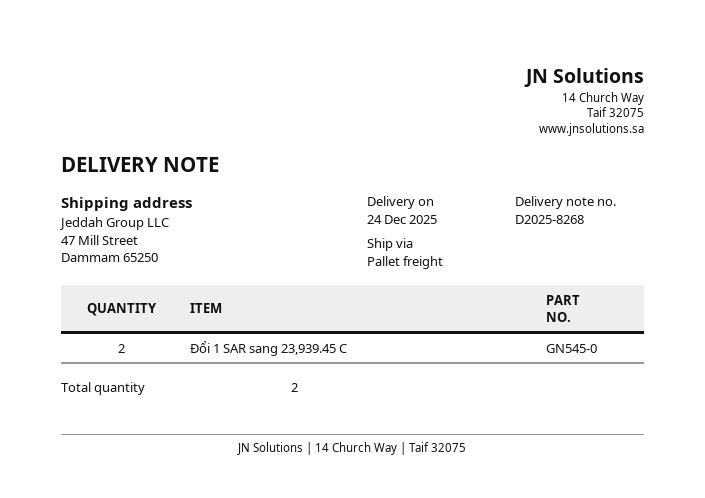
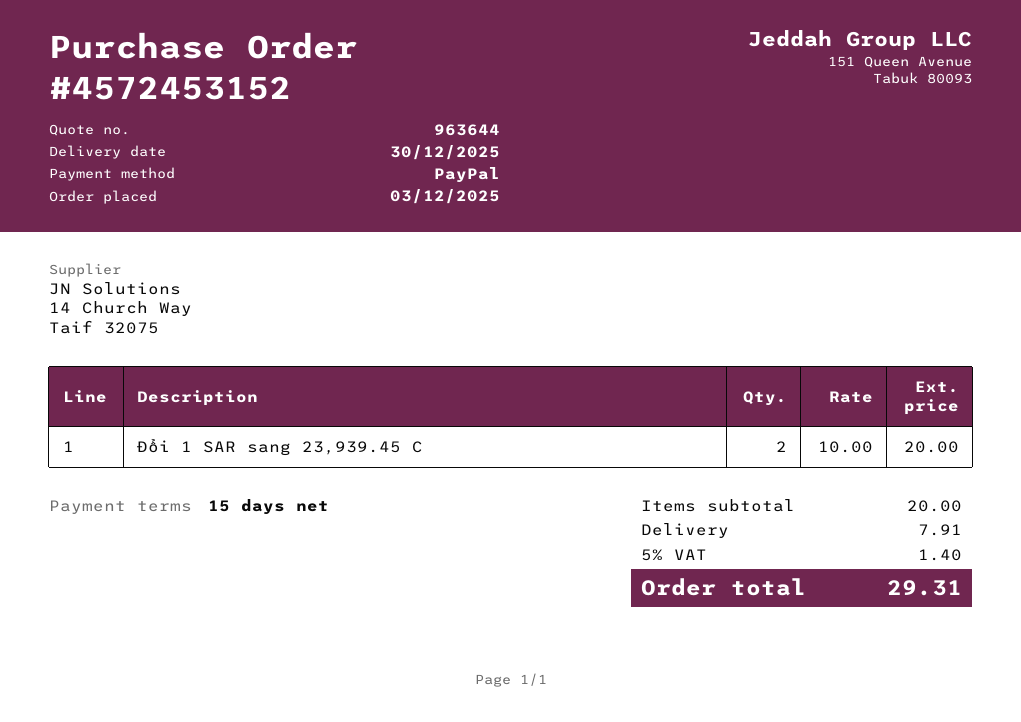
delivery date: 2025-12-24 -> 2025-12-30

